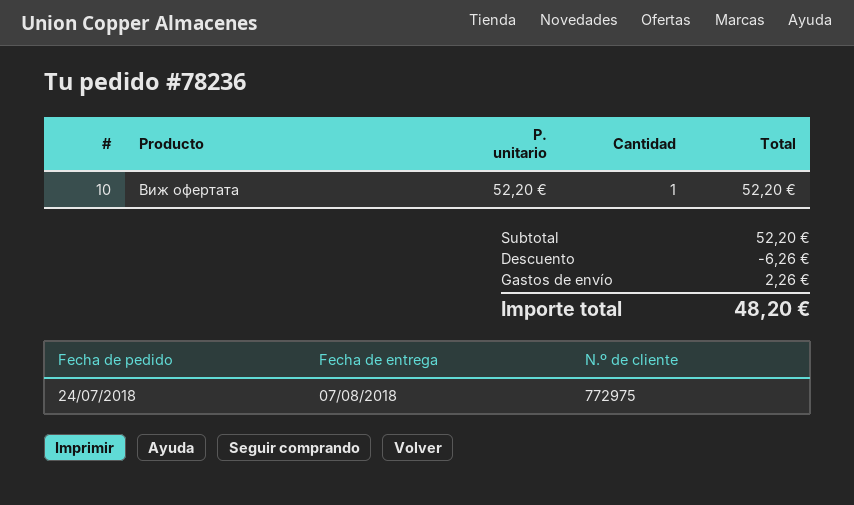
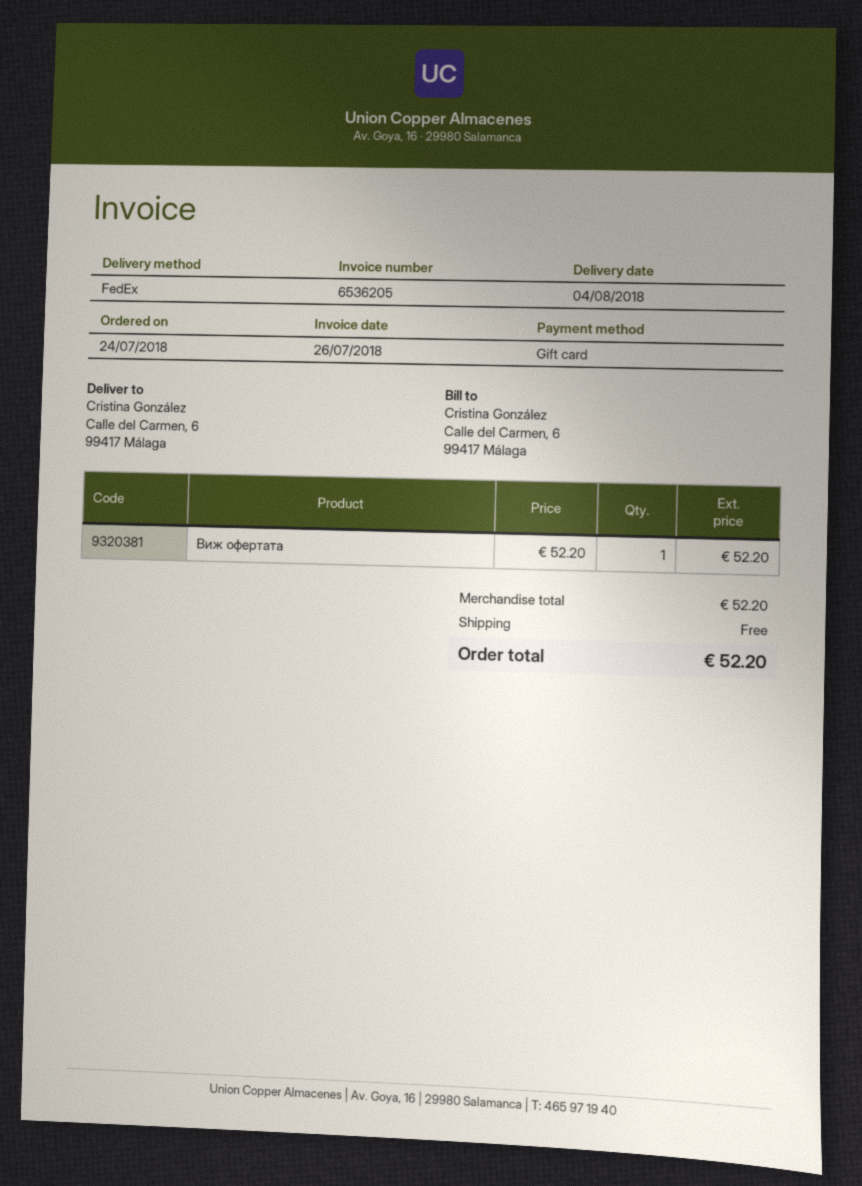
delivery date: 2018-08-07 -> 2018-08-04
discount: 6.26 -> none
shipping: 2.26 -> 0.00
total: 48.20 -> 52.20

